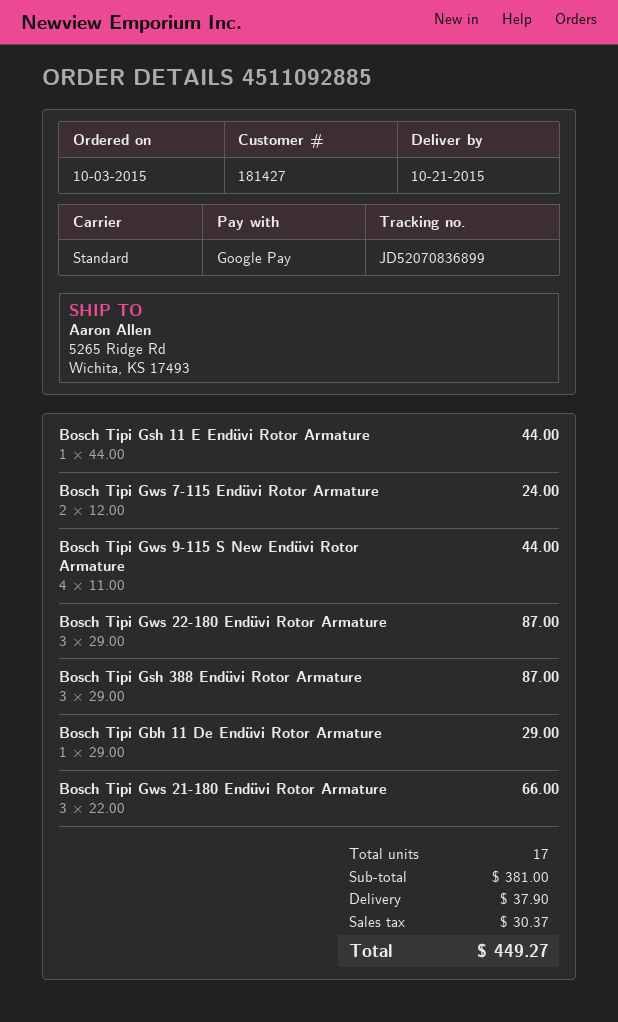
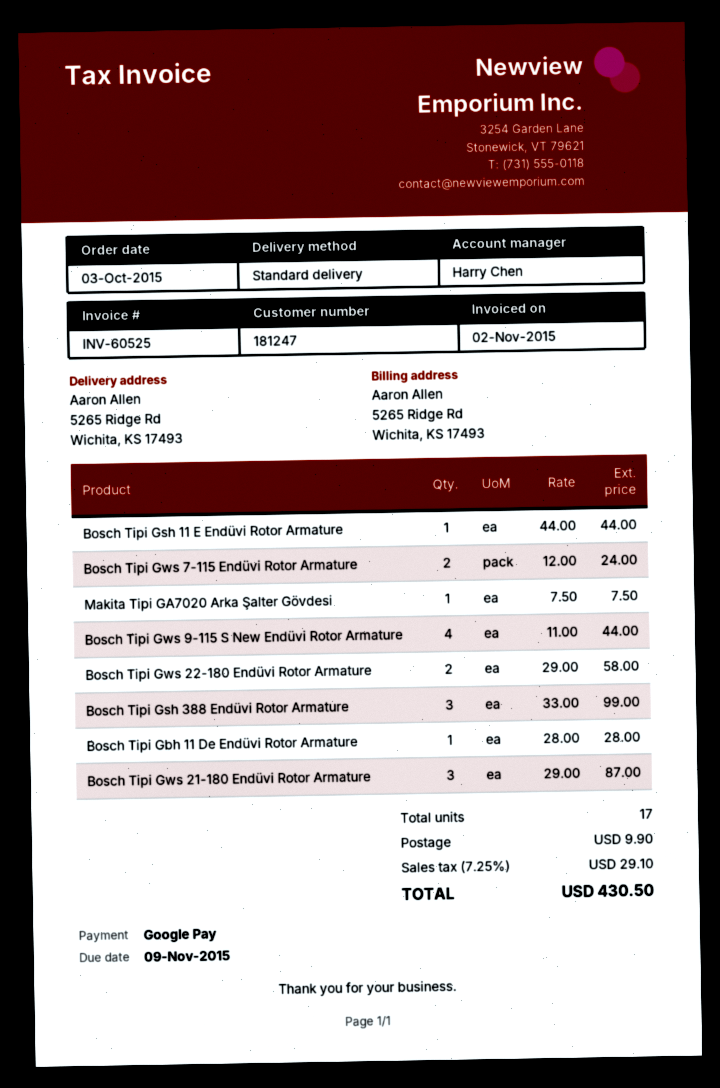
customer number: 181427 -> 181247
Bosch Tipi Gws 22-180 Endüvi Rotor Armature: 3 x 29.00 = 87.00 -> 2 x 29.00 = 58.00
Bosch Tipi Gsh 388 Endüvi Rotor Armature: 3 x 29.00 = 87.00 -> 3 x 33.00 = 99.00
Bosch Tipi Gbh 11 De Endüvi Rotor Armature: 1 x 29.00 = 29.00 -> 1 x 28.00 = 28.00
Bosch Tipi Gws 21-180 Endüvi Rotor Armature: 3 x 22.00 = 66.00 -> 3 x 29.00 = 87.00
Makita Tipi GA7020 Arka Şalter Gövdesi: none -> 1 x 7.50 = 7.50
shipping: 37.90 -> 9.90
tax: 30.37 -> 29.10
total: 449.27 -> 430.50

